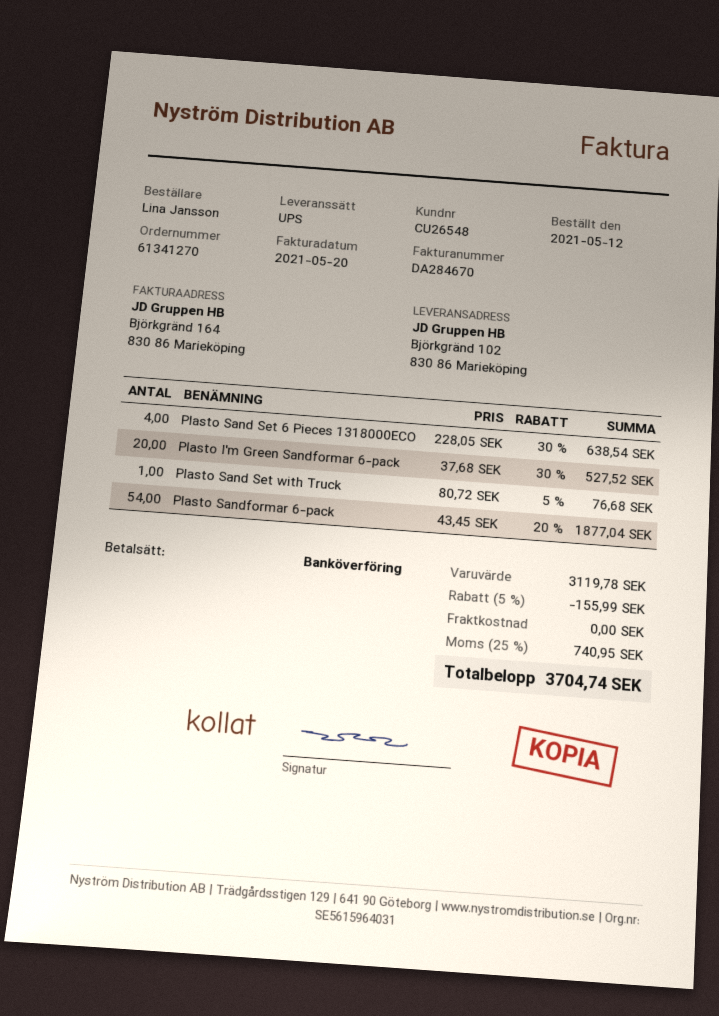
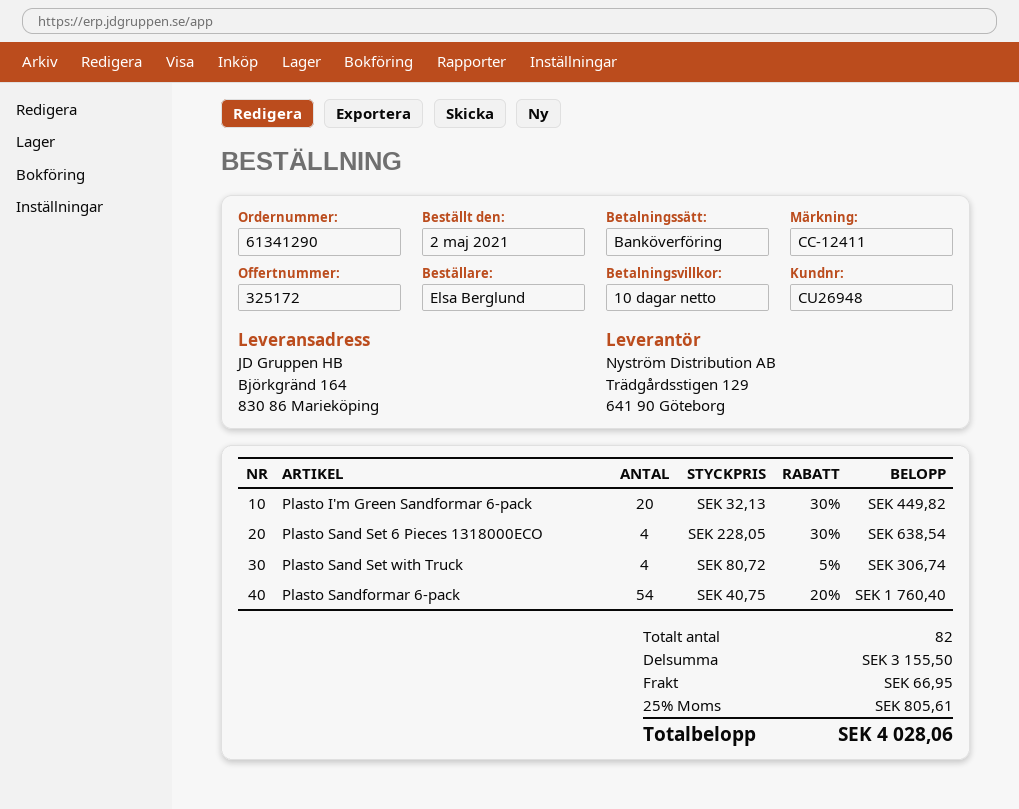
order number: 61341270 -> 61341290
order date: 2021-05-12 -> 2021-05-02
customer number: CU26548 -> CU26948
ordered by: Lina Jansson -> Elsa Berglund
ship to: Björkgränd 102, 830 86 Marieköping -> Björkgränd 164, 830 86 Marieköping
Plasto I'm Green Sandformar 6-pack: 20 x 37.68 - 30% = 527.52 -> 20 x 32.13 - 30% = 449.82
Plasto Sand Set with Truck: 1 x 80.72 - 5% = 76.68 -> 4 x 80.72 - 5% = 306.74
Plasto Sandformar 6-pack: 54 x 43.45 - 20% = 1877.04 -> 54 x 40.75 - 20% = 1760.40
subtotal: 3119.78 -> 3155.50
discount: 5% = 155.99 -> none
shipping: 0.00 -> 66.95
tax: 25% = 740.95 -> 25% = 805.61
total: 3704.74 -> 4028.06

